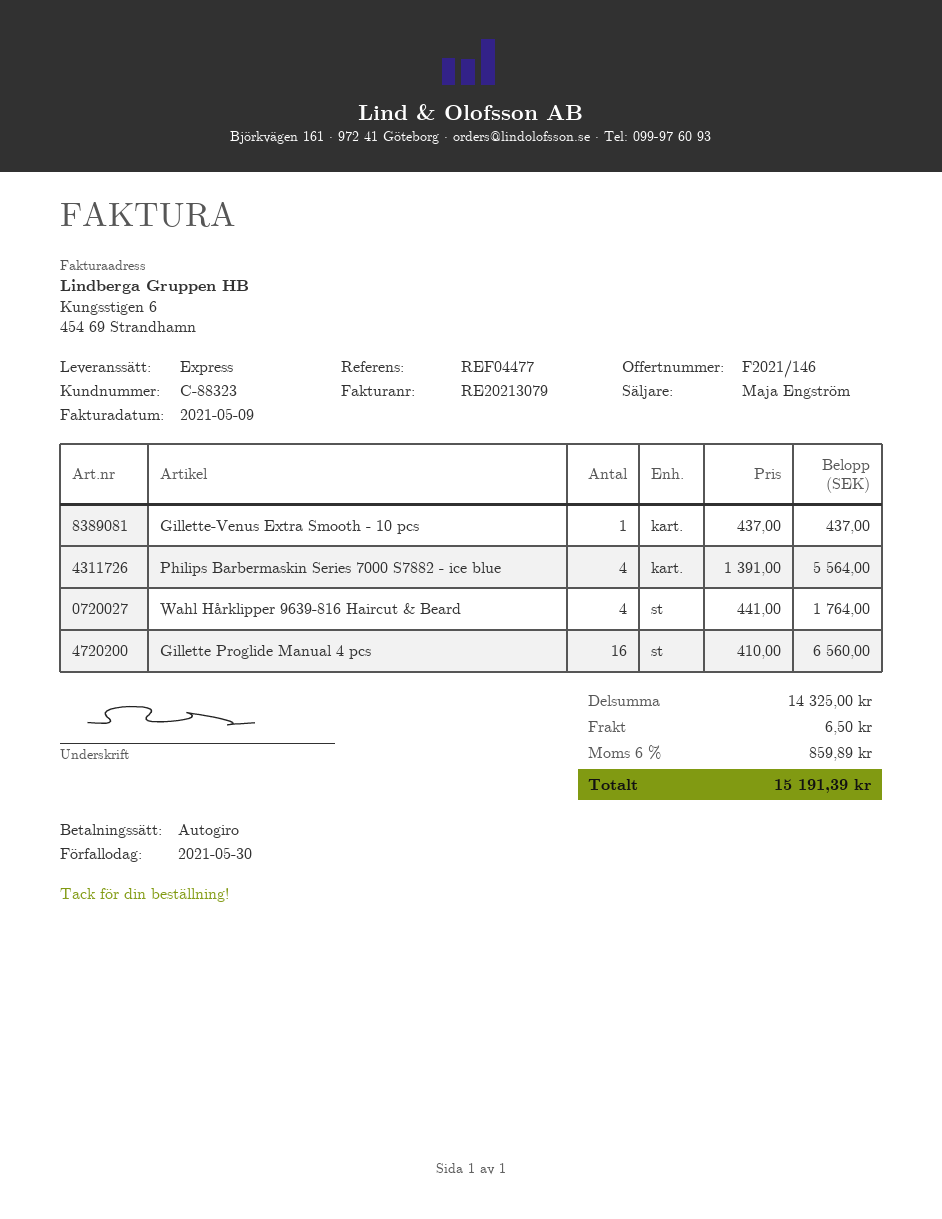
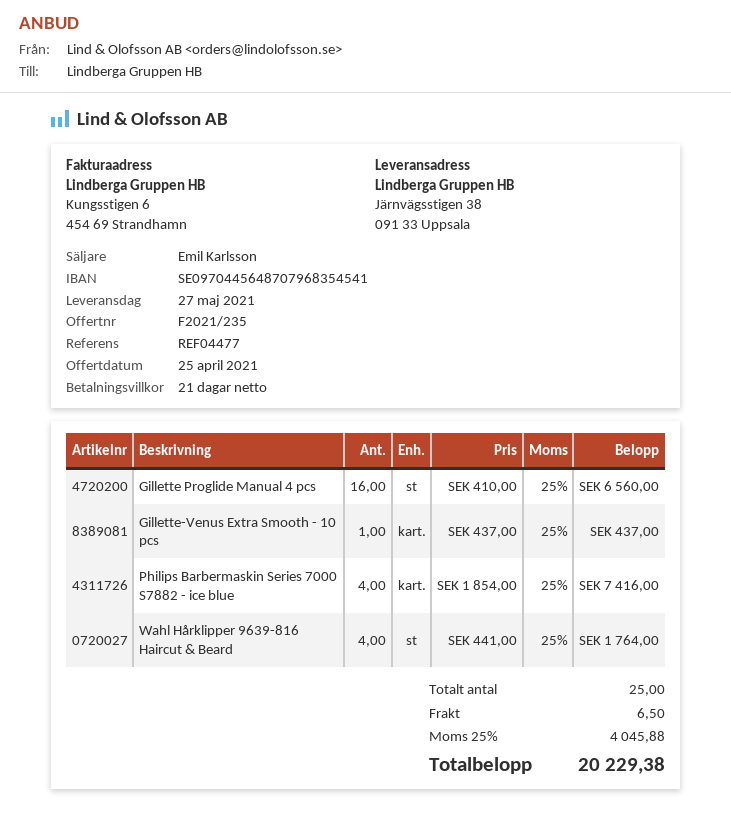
quote number: F2021/146 -> F2021/235
sales rep: Maja Engström -> Emil Karlsson
Philips Barbermaskin Series 7000 S7882 - ice blue: 4 x 1391.00 = 5564.00 -> 4 x 1854.00 = 7416.00
tax: 6% = 859.89 -> 25% = 4045.88
total: 15191.39 -> 20229.38

